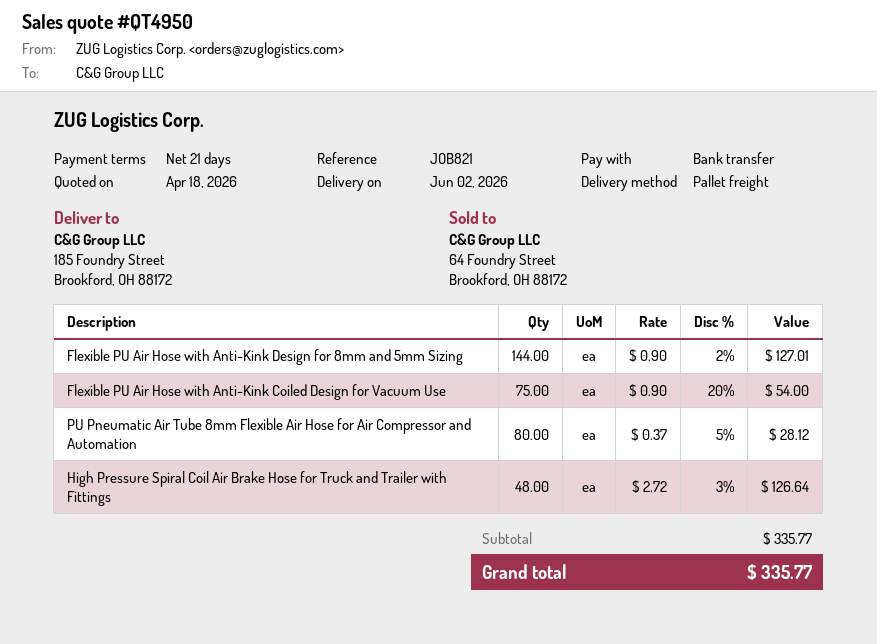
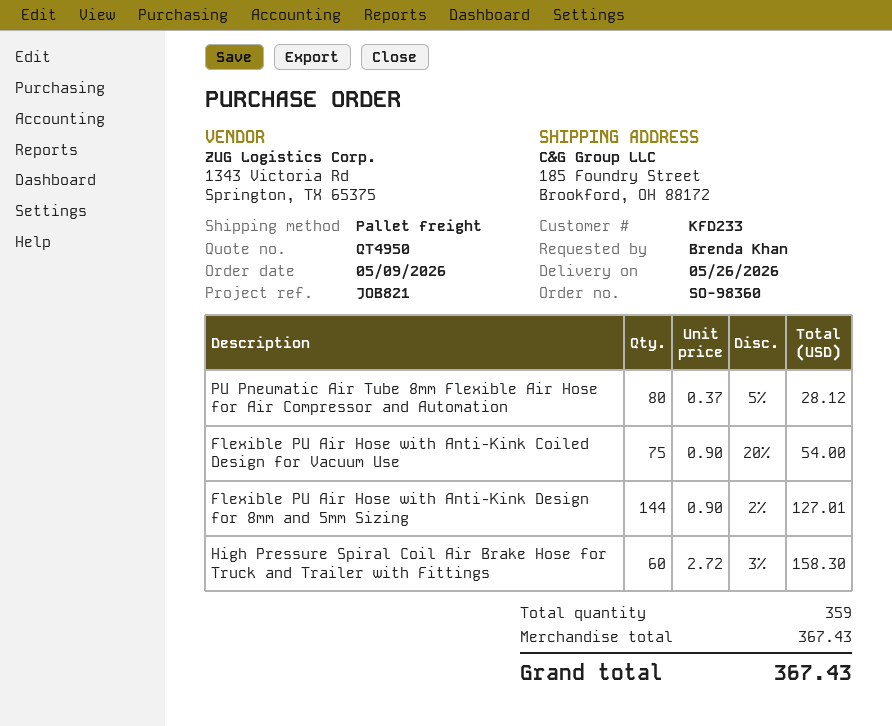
delivery date: 2026-06-02 -> 2026-05-26
High Pressure Spiral Coil Air Brake Hose for Truck and Trailer with Fittings: 48 x 2.72 - 3% = 126.64 -> 60 x 2.72 - 3% = 158.30
subtotal: 335.77 -> 367.43
total: 335.77 -> 367.43

